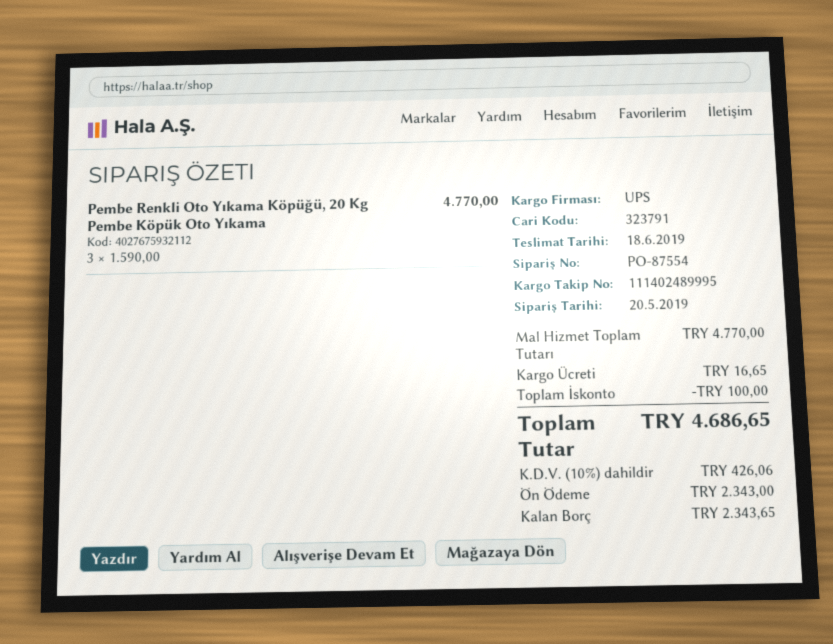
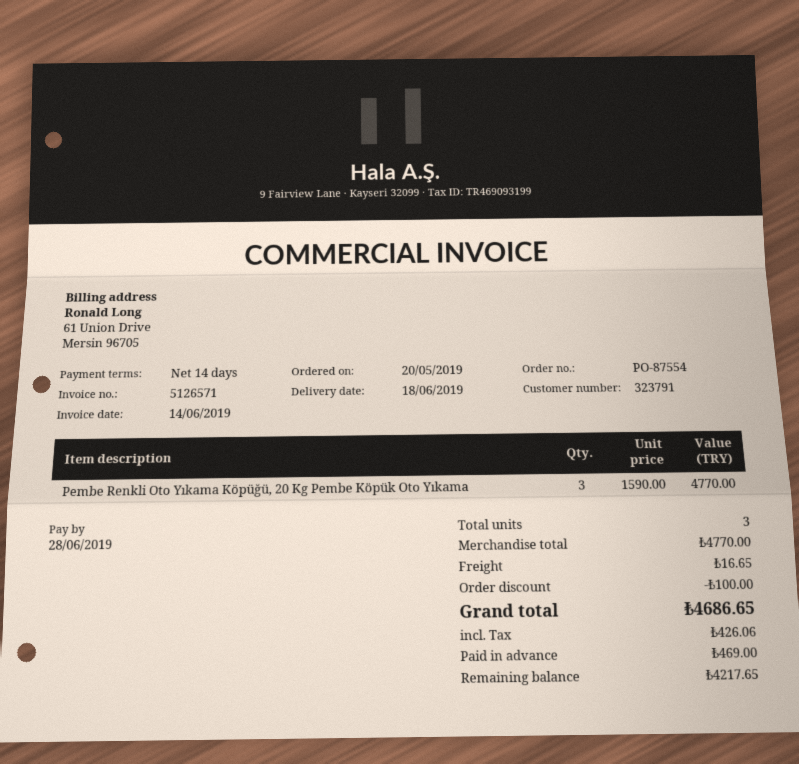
deposit: 2343.00 -> 469.00
balance: 2343.65 -> 4217.65

